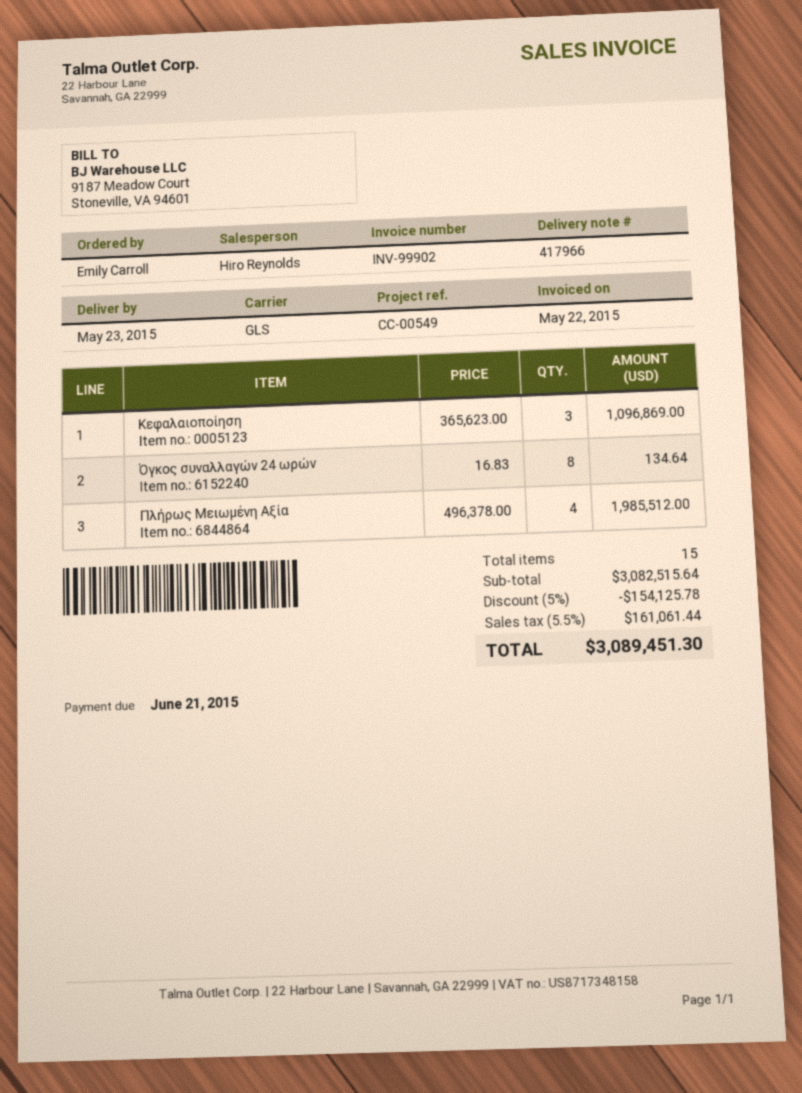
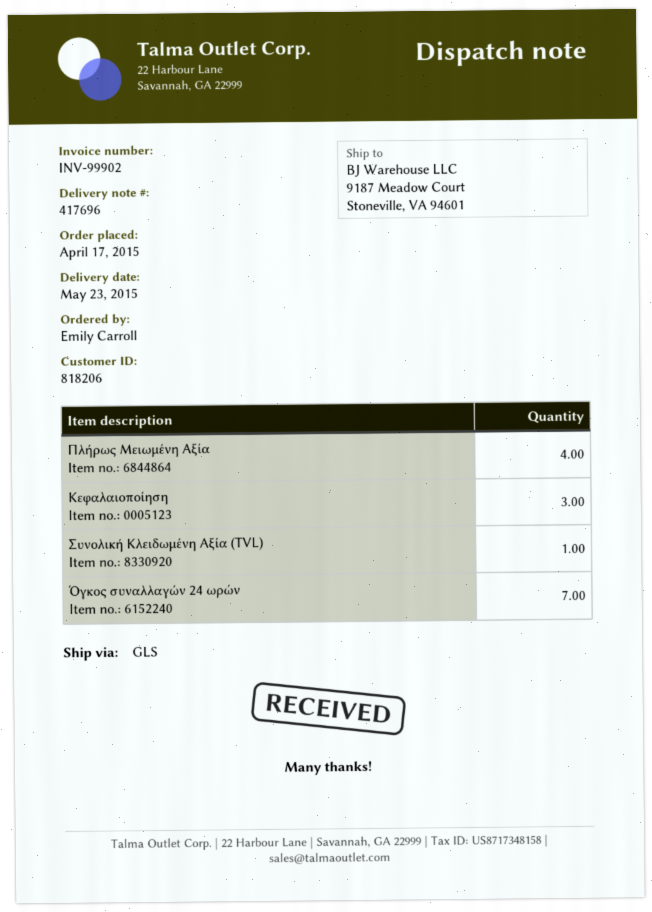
delivery note number: 417966 -> 417696
Όγκος συναλλαγών 24 ωρών: 8 -> 7
Συνολική Κλειδωμένη Αξία (TVL): none -> 1

